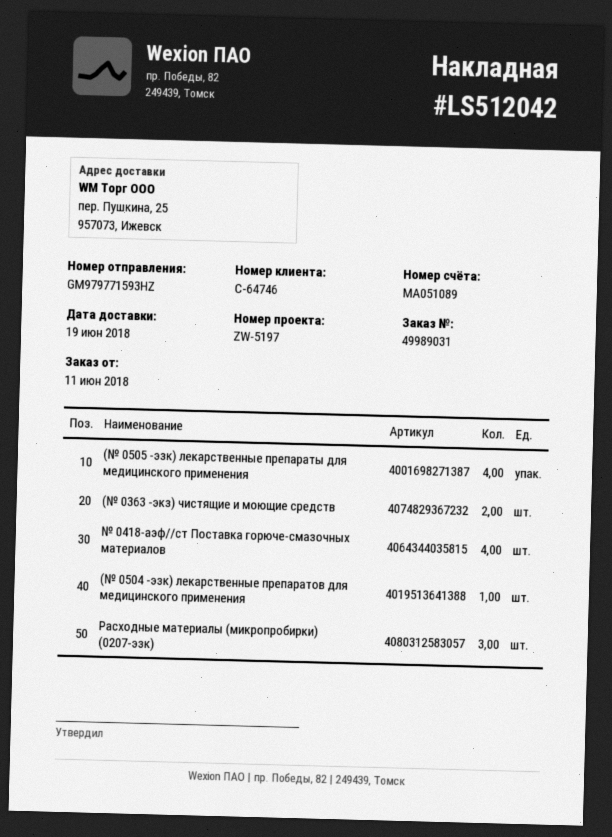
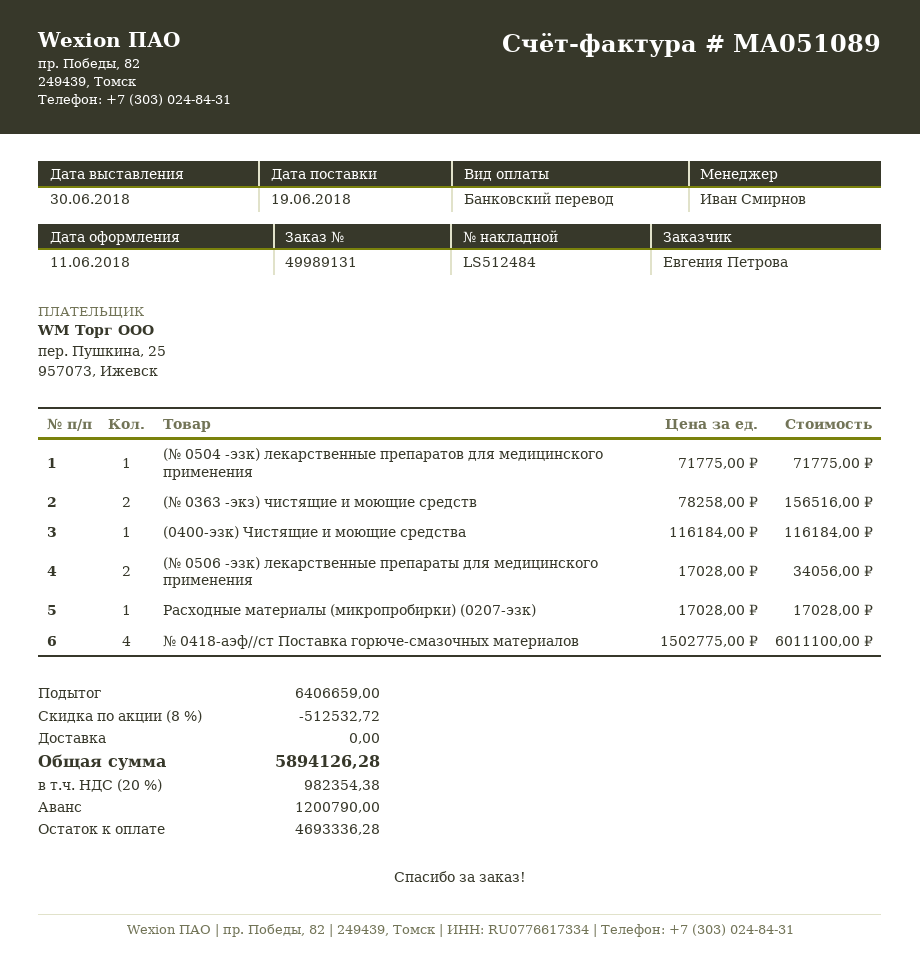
order number: 49989031 -> 49989131
delivery note number: LS512042 -> LS512484
(№ 0505 -эзк) лекарственные препараты для медицинского применения: 4 -> none
Расходные материалы (микропробирки) (0207-эзк): 3 -> 1
(0400-эзк) Чистящие и моющие средства: none -> 1
(№ 0506 -эзк) лекарственные препараты для медицинского применения: none -> 2

